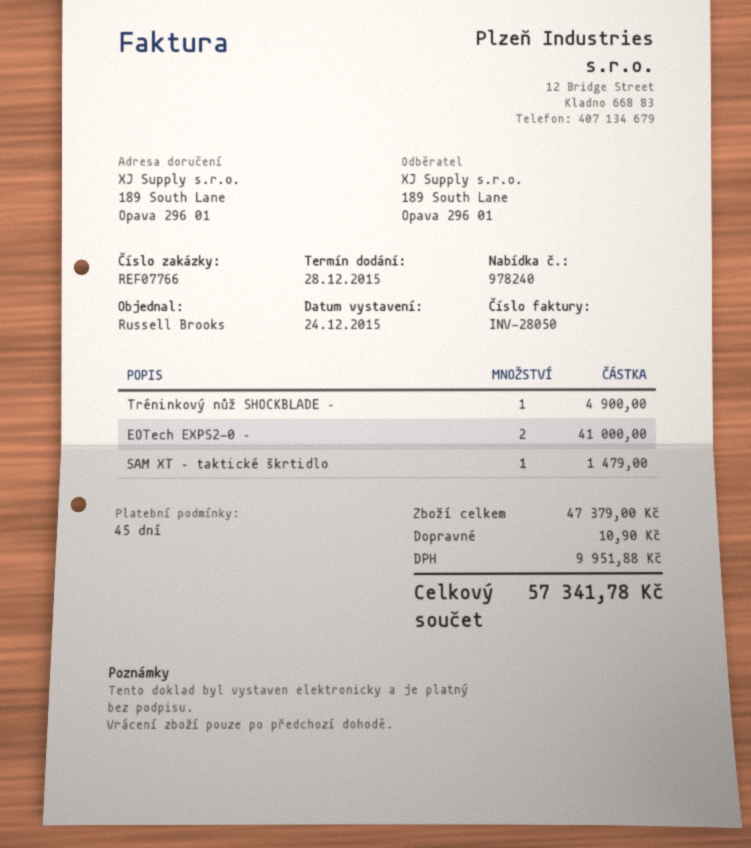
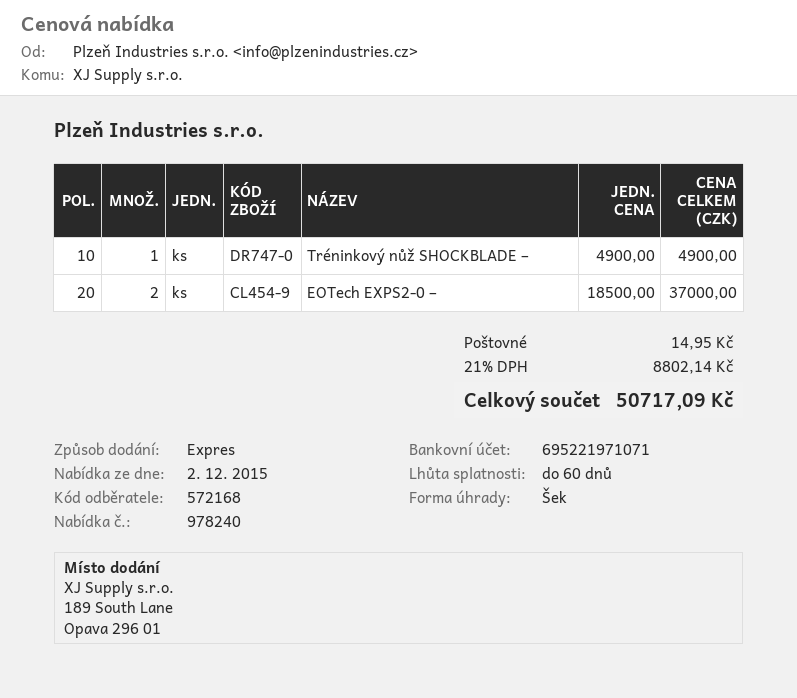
payment terms: 45 days -> 60 days
EOTech EXPS2-0 –: 2 for 41000.00 -> 2 for 37000.00
SAM XT – taktické škrtidlo: 1 for 1479.00 -> none
shipping: 10.90 -> 14.95
tax: 9951.88 -> 8802.14
total: 57341.78 -> 50717.09

